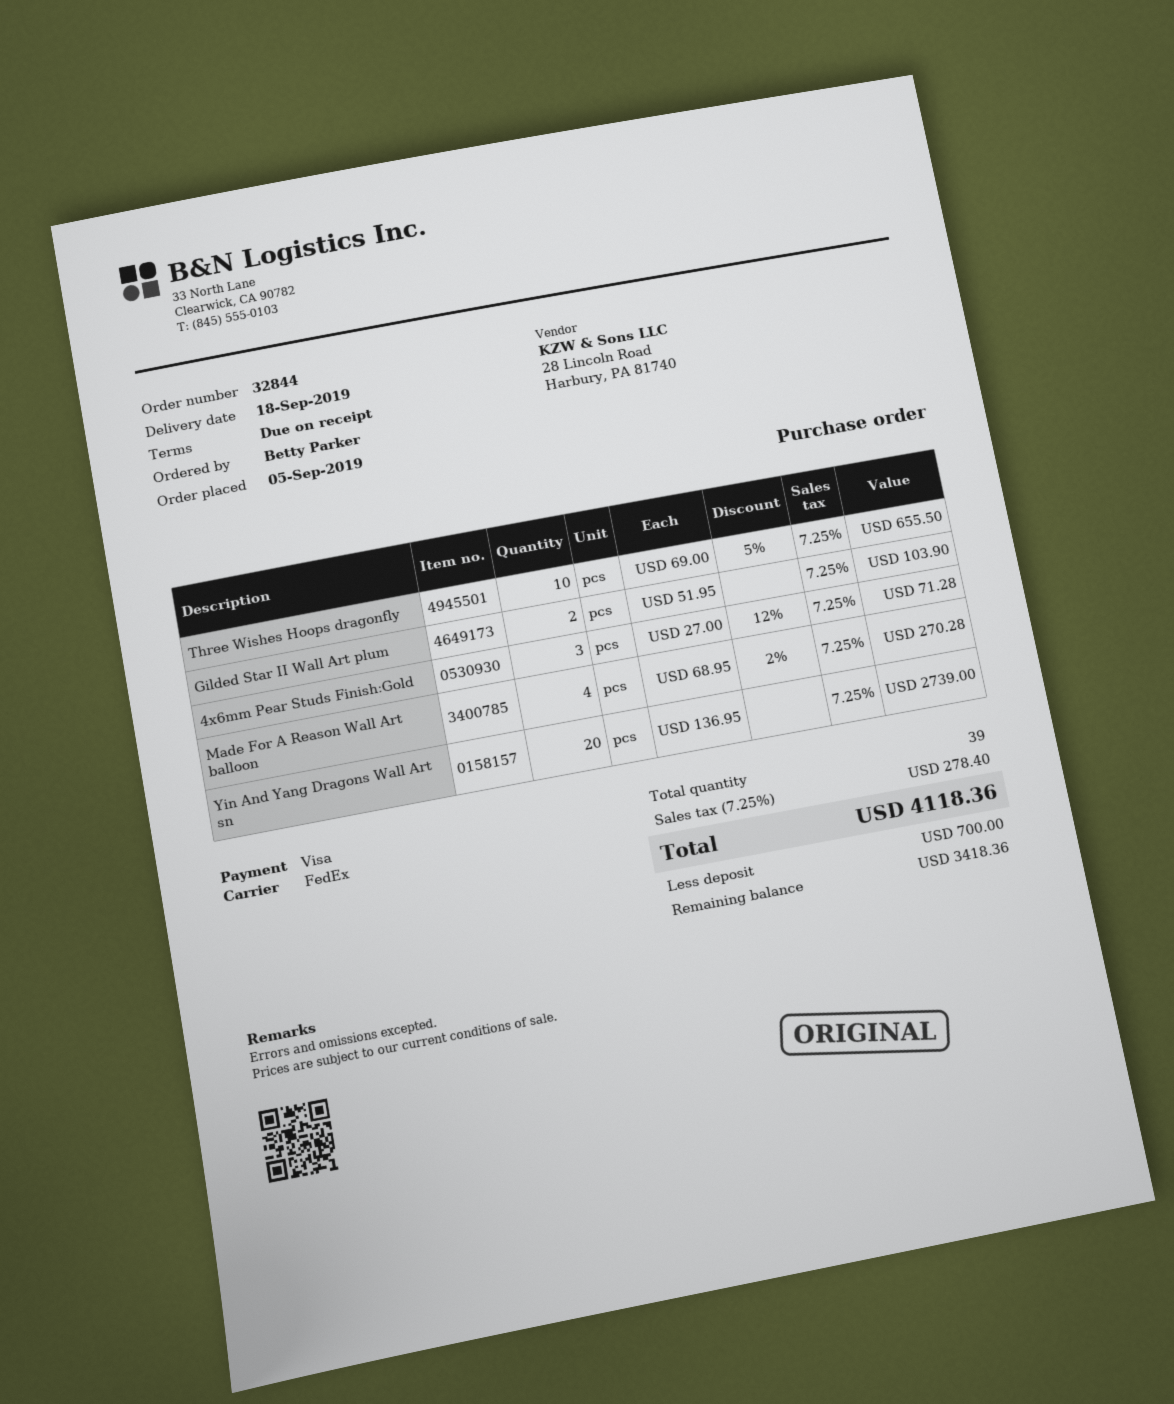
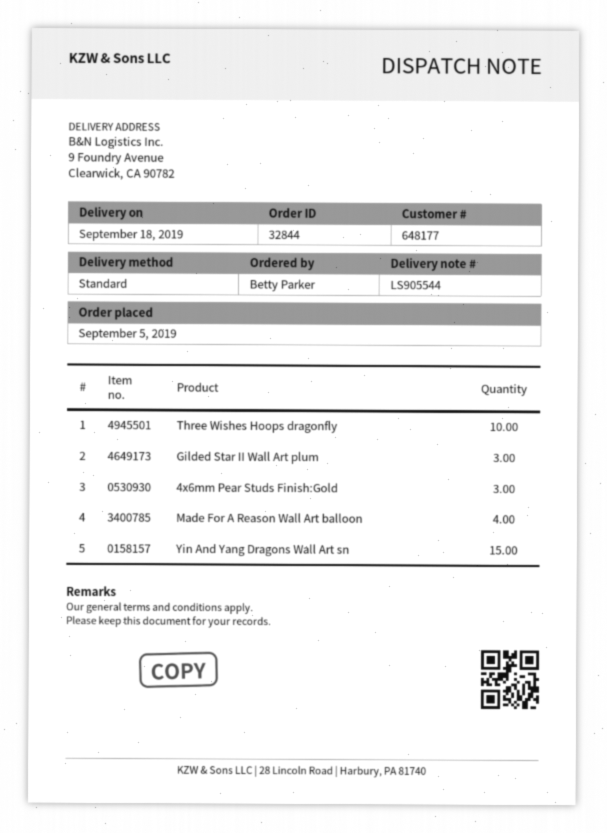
shipping method: FedEx -> standard
Gilded Star II Wall Art plum: 2 -> 3
Yin And Yang Dragons Wall Art sn: 20 -> 15

